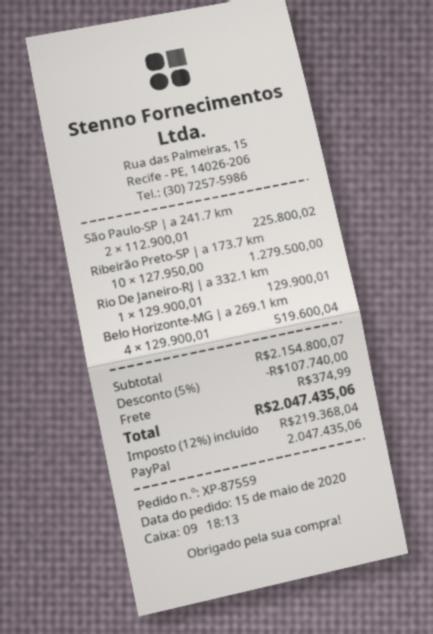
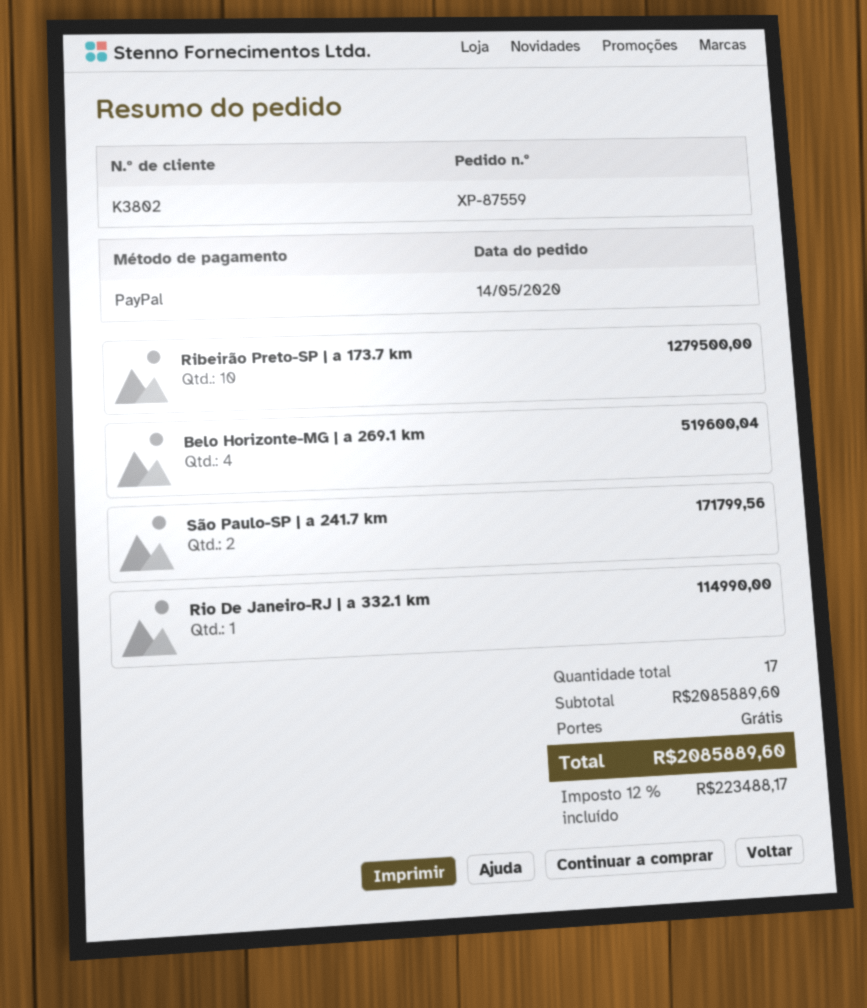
order date: 2020-05-15 -> 2020-05-14
São Paulo-SP | a 241.7 km: 2 for 225800.02 -> 2 for 171799.56
Rio De Janeiro-RJ | a 332.1 km: 1 for 129900.01 -> 1 for 114990.00
subtotal: 2154800.07 -> 2085889.60
discount: 5% = 107740.00 -> none
shipping: 374.99 -> 0.00
tax: 12% = 219368.04 -> 12% = 223488.17
total: 2047435.06 -> 2085889.60

